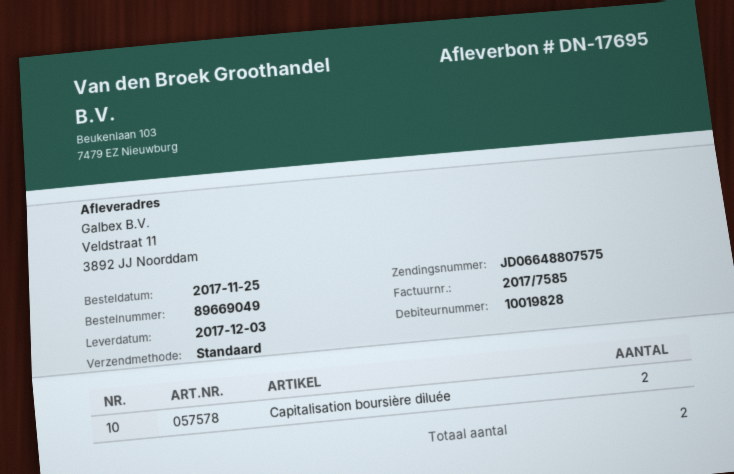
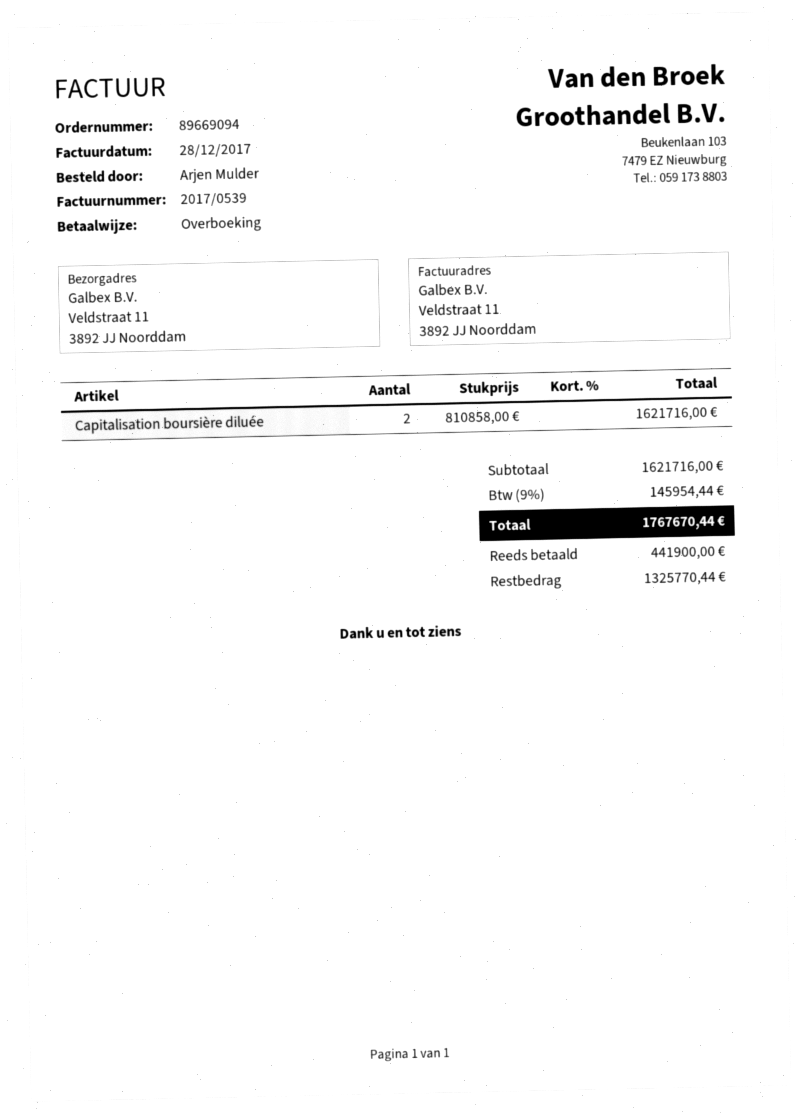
order number: 89669049 -> 89669094
invoice number: 2017/7585 -> 2017/0539

